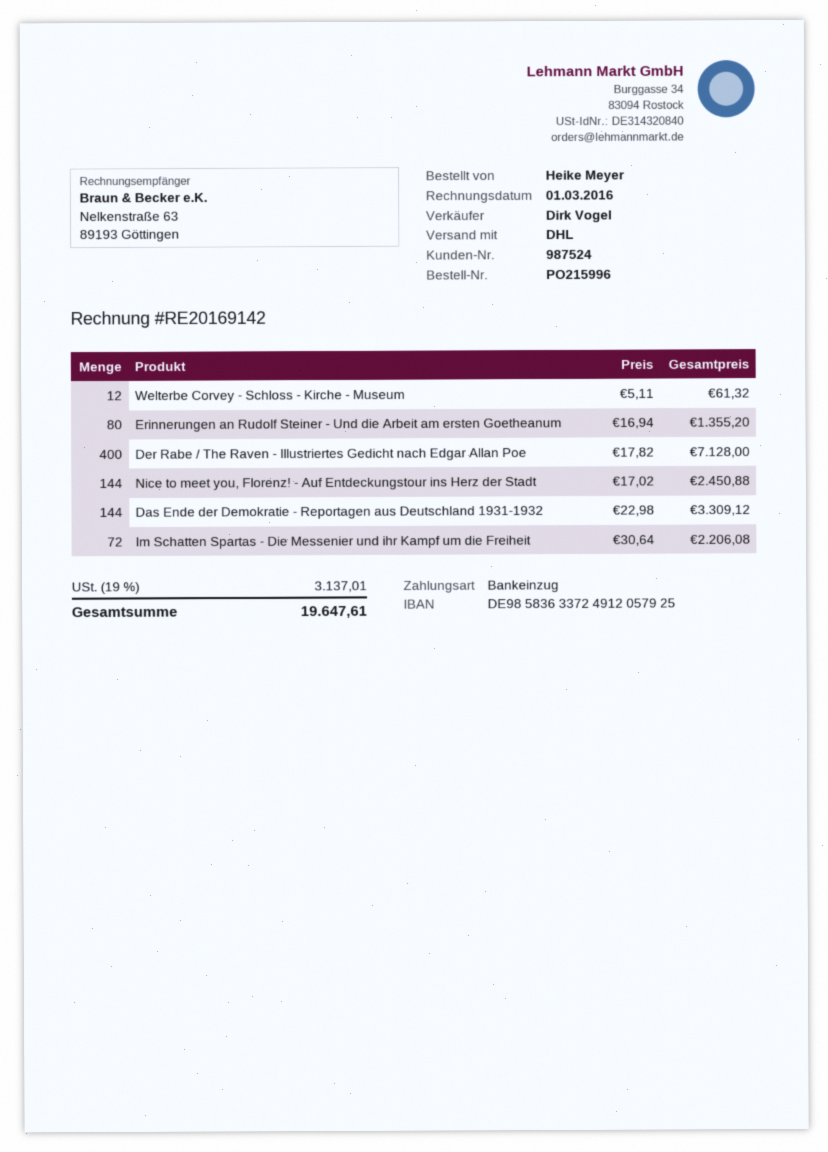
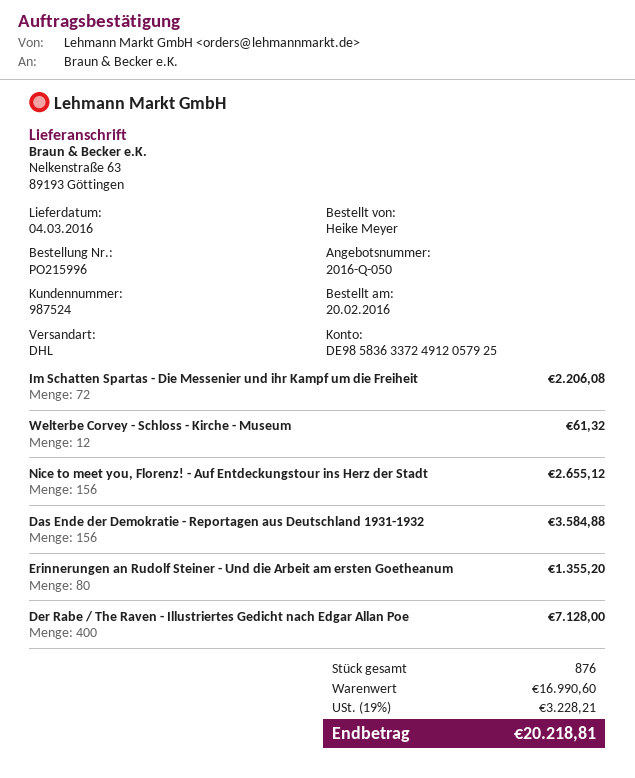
Nice to meet you, Florenz! - Auf Entdeckungstour ins Herz der Stadt: 144 for 2450.88 -> 156 for 2655.12
Das Ende der Demokratie - Reportagen aus Deutschland 1931-1932: 144 for 3309.12 -> 156 for 3584.88
tax: 19% = 3137.01 -> 19% = 3228.21
total: 19647.61 -> 20218.81

